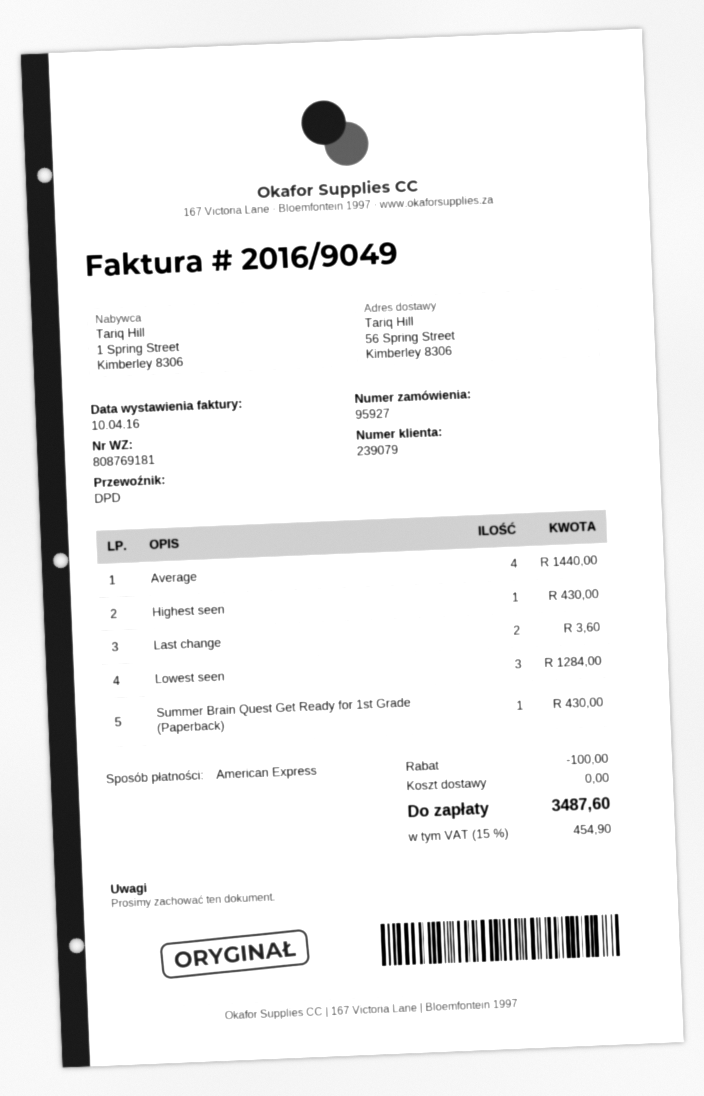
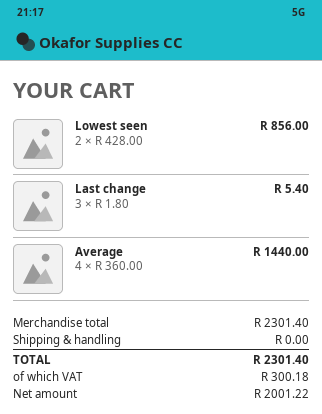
Highest seen: 1 for 430.00 -> none
Last change: 2 for 3.60 -> 3 for 5.40
Lowest seen: 3 for 1284.00 -> 2 for 856.00
Summer Brain Quest Get Ready for 1st Grade (Paperback): 1 for 430.00 -> none
discount: 100.00 -> none
tax: 454.90 -> 300.18
total: 3487.60 -> 2301.40

